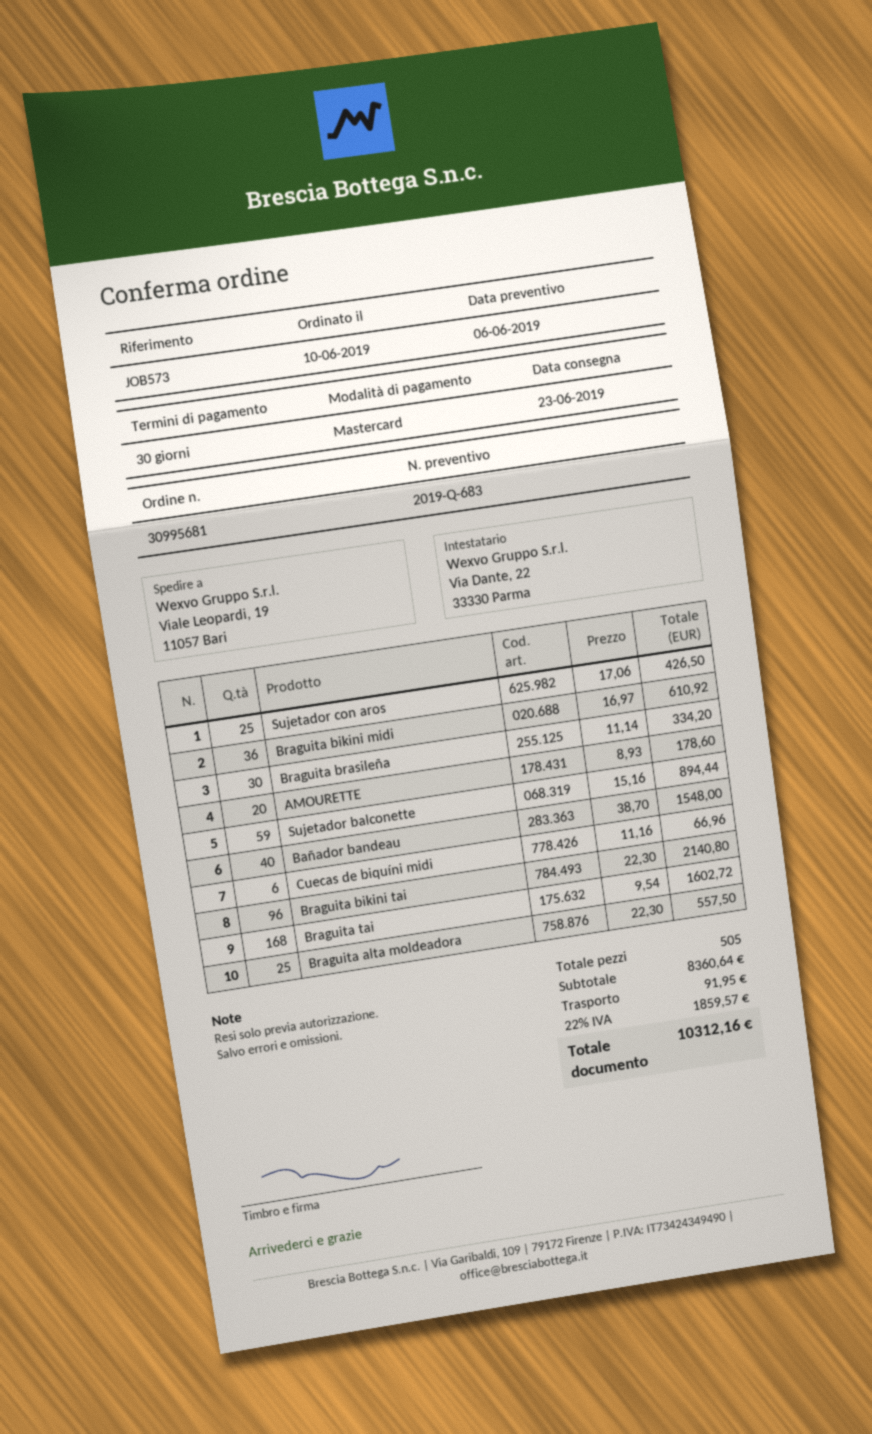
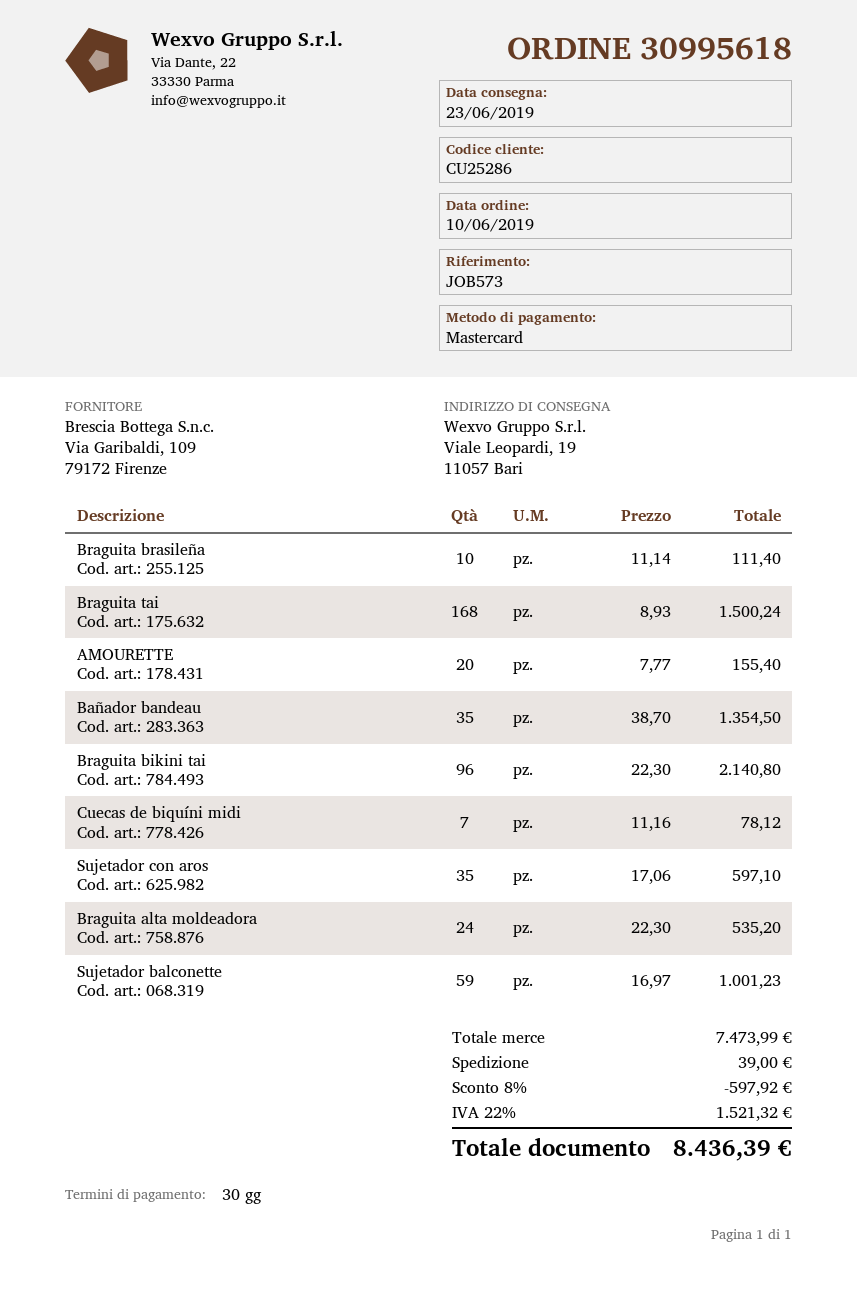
order number: 30995681 -> 30995618
Sujetador con aros: 25 x 17.06 = 426.50 -> 35 x 17.06 = 597.10
Braguita bikini midi: 36 x 16.97 = 610.92 -> none
Braguita brasileña: 30 x 11.14 = 334.20 -> 10 x 11.14 = 111.40
AMOURETTE: 20 x 8.93 = 178.60 -> 20 x 7.77 = 155.40
Sujetador balconette: 59 x 15.16 = 894.44 -> 59 x 16.97 = 1001.23
Bañador bandeau: 40 x 38.70 = 1548.00 -> 35 x 38.70 = 1354.50
Cuecas de biquíni midi: 6 x 11.16 = 66.96 -> 7 x 11.16 = 78.12
Braguita tai: 168 x 9.54 = 1602.72 -> 168 x 8.93 = 1500.24
Braguita alta moldeadora: 25 x 22.30 = 557.50 -> 24 x 22.30 = 535.20
subtotal: 8360.64 -> 7473.99
discount: none -> 8% = 597.92
shipping: 91.95 -> 39.00
tax: 22% = 1859.57 -> 22% = 1521.32
total: 10312.16 -> 8436.39

